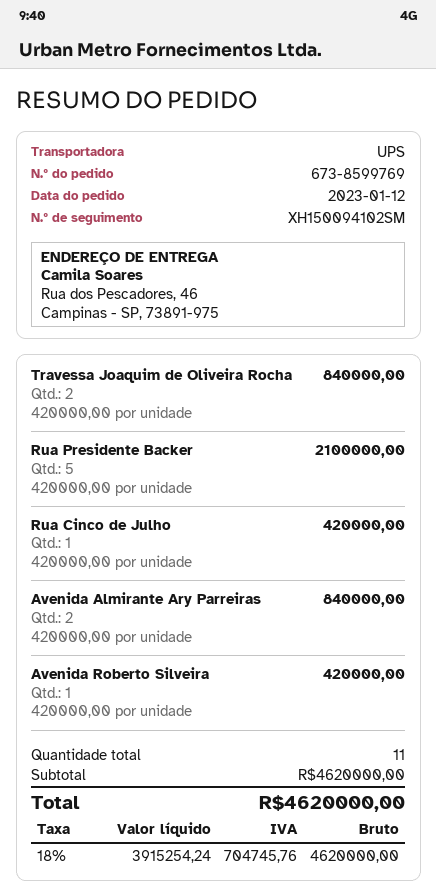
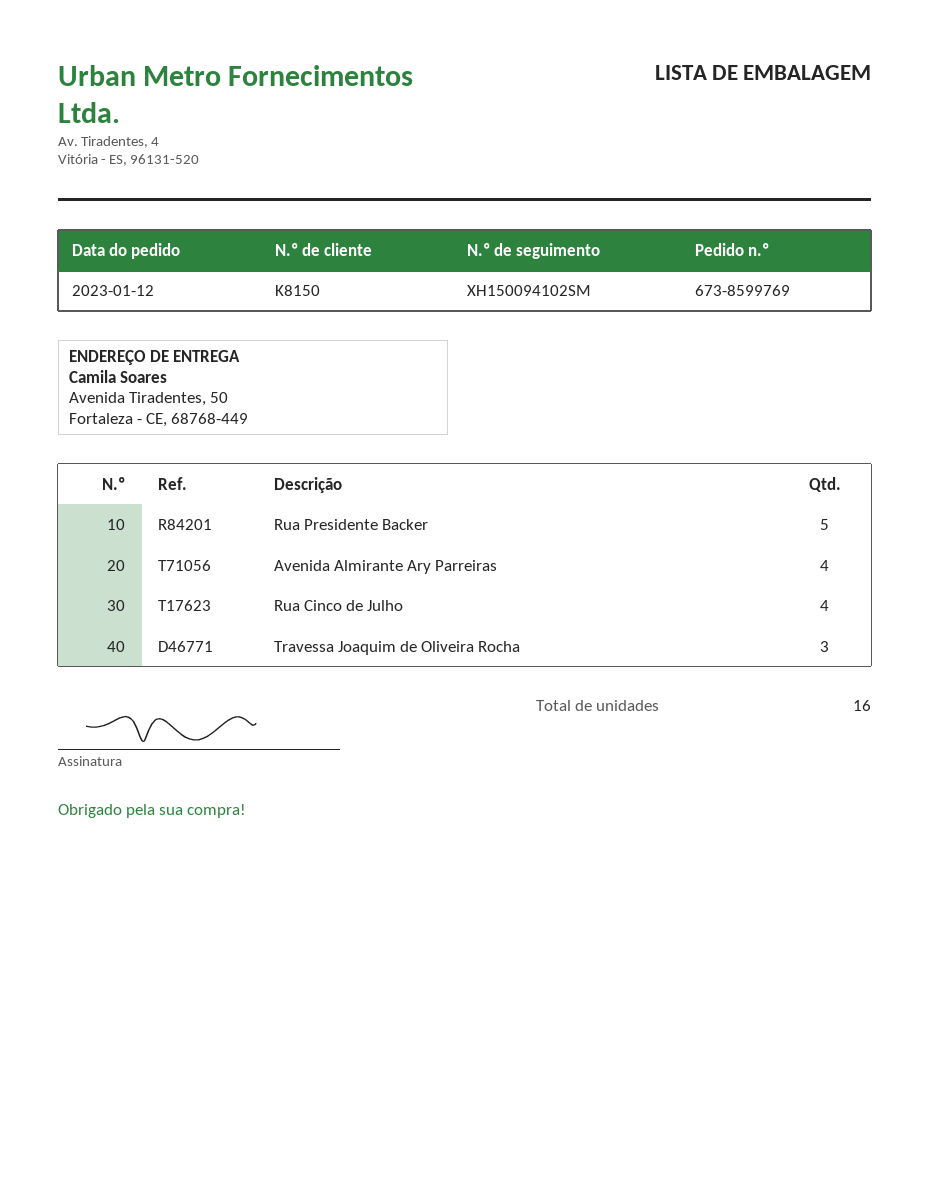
ship to: Rua dos Pescadores, 46, Campinas - SP, 73891-975 -> Avenida Tiradentes, 50, Fortaleza - CE, 68768-449
Travessa Joaquim de Oliveira Rocha: 2 -> 3
Rua Cinco de Julho: 1 -> 4
Avenida Almirante Ary Parreiras: 2 -> 4
Avenida Roberto Silveira: 1 -> none
total quantity: 11 -> 16

